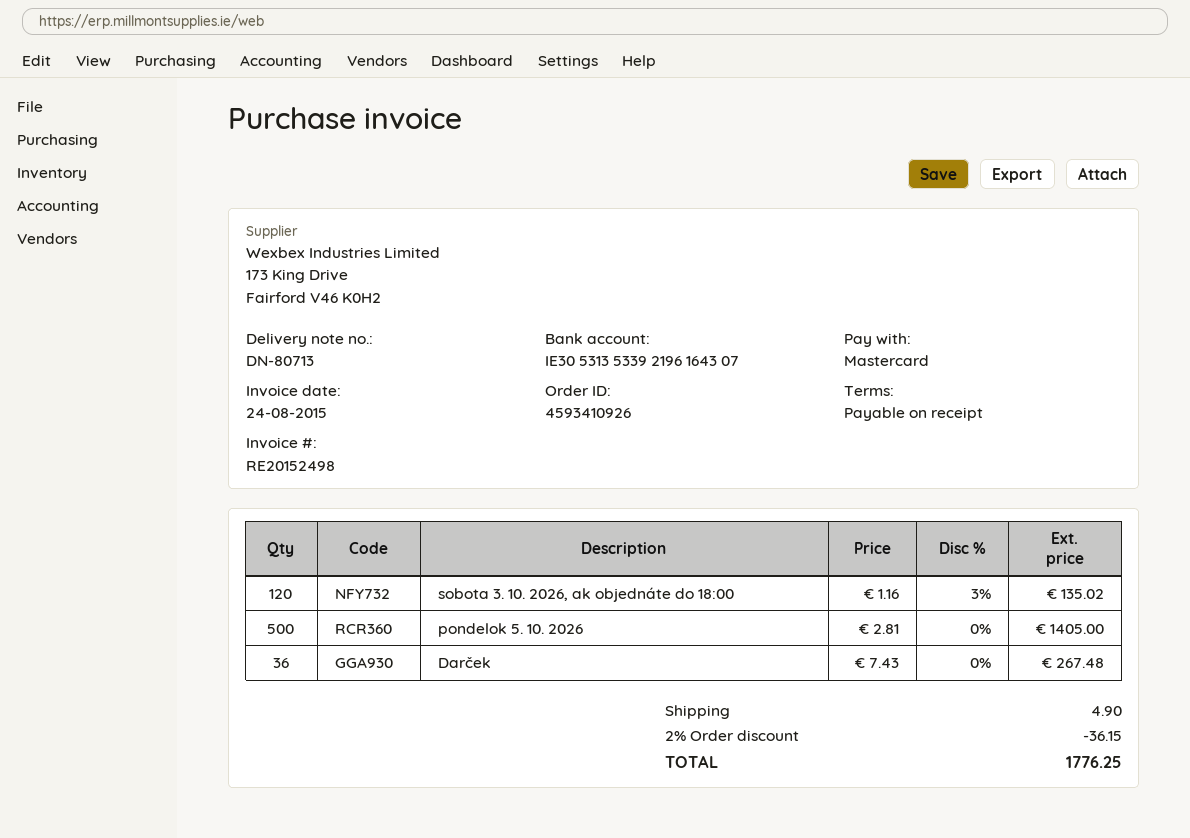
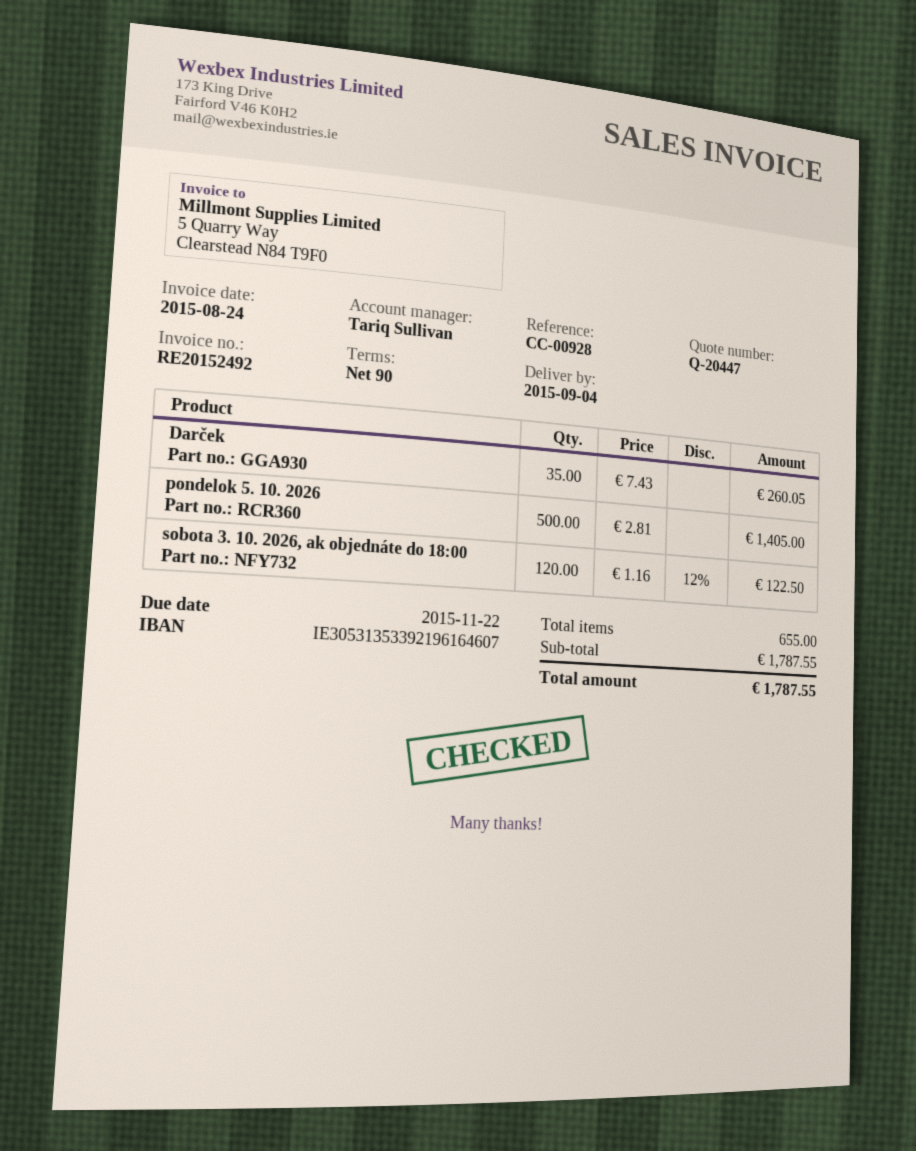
invoice number: RE20152498 -> RE20152492
payment terms: on receipt -> 90 days
bank account: IE30531353392196164307 -> IE30531353392196164607
sobota 3. 10. 2026, ak objednáte do 18:00: 120 x 1.16 - 3% = 135.02 -> 120 x 1.16 - 12% = 122.50
Darček: 36 x 7.43 = 267.48 -> 35 x 7.43 = 260.05
discount: 2% = 36.15 -> none
shipping: 4.90 -> none
total: 1776.25 -> 1787.55

